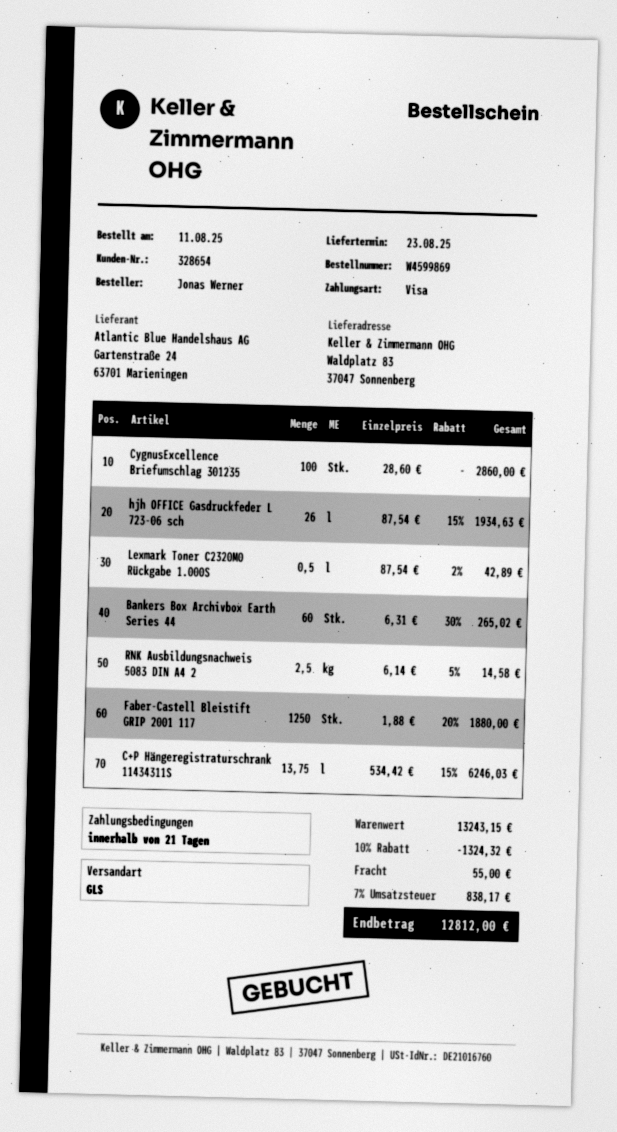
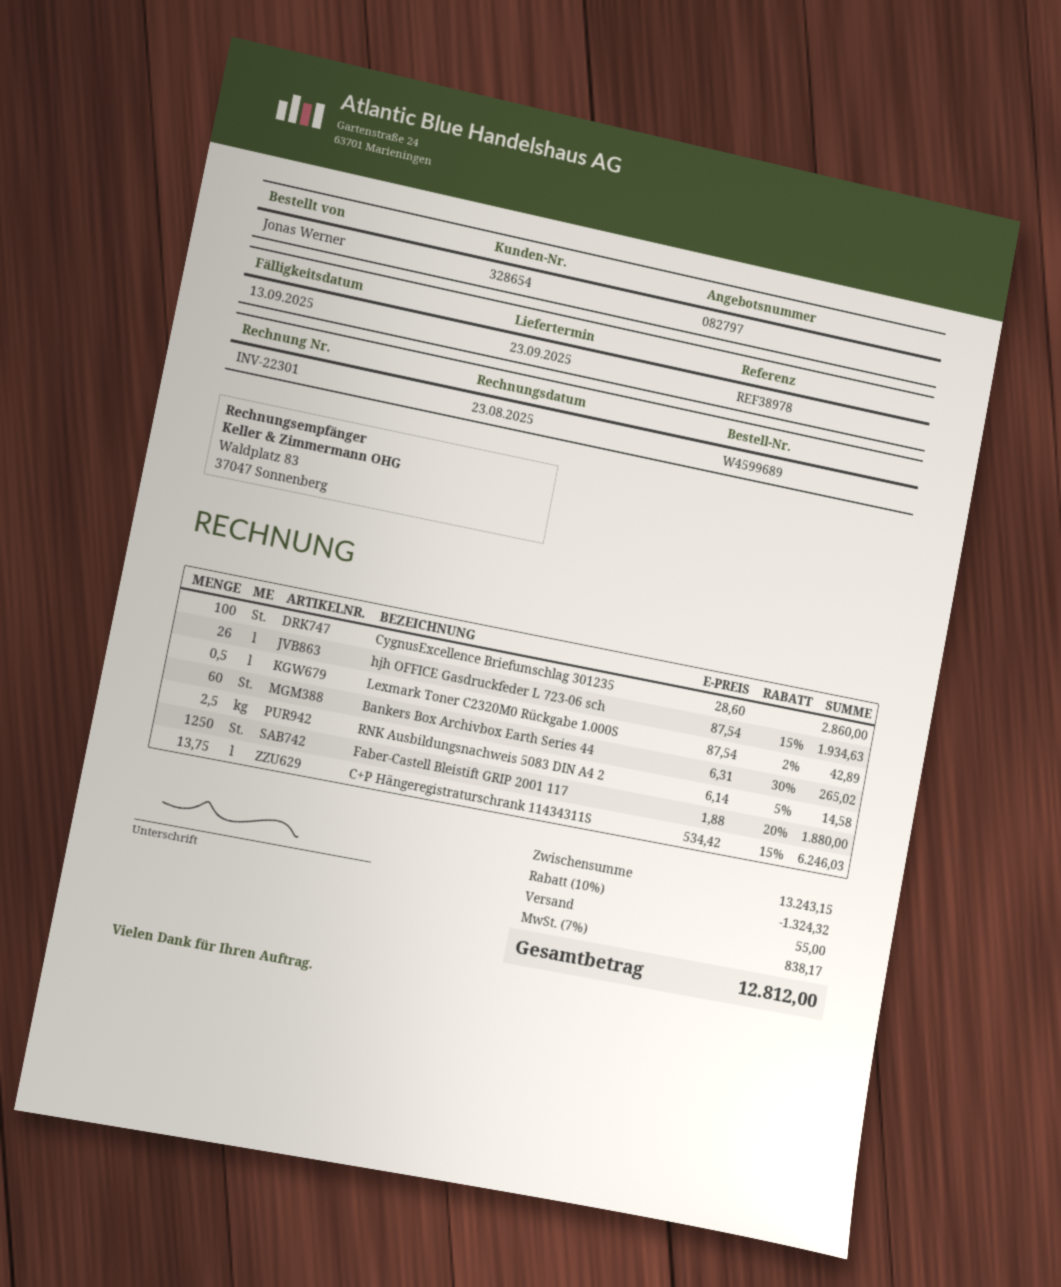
order number: W4599869 -> W4599689
delivery date: 2025-08-23 -> 2025-09-23

